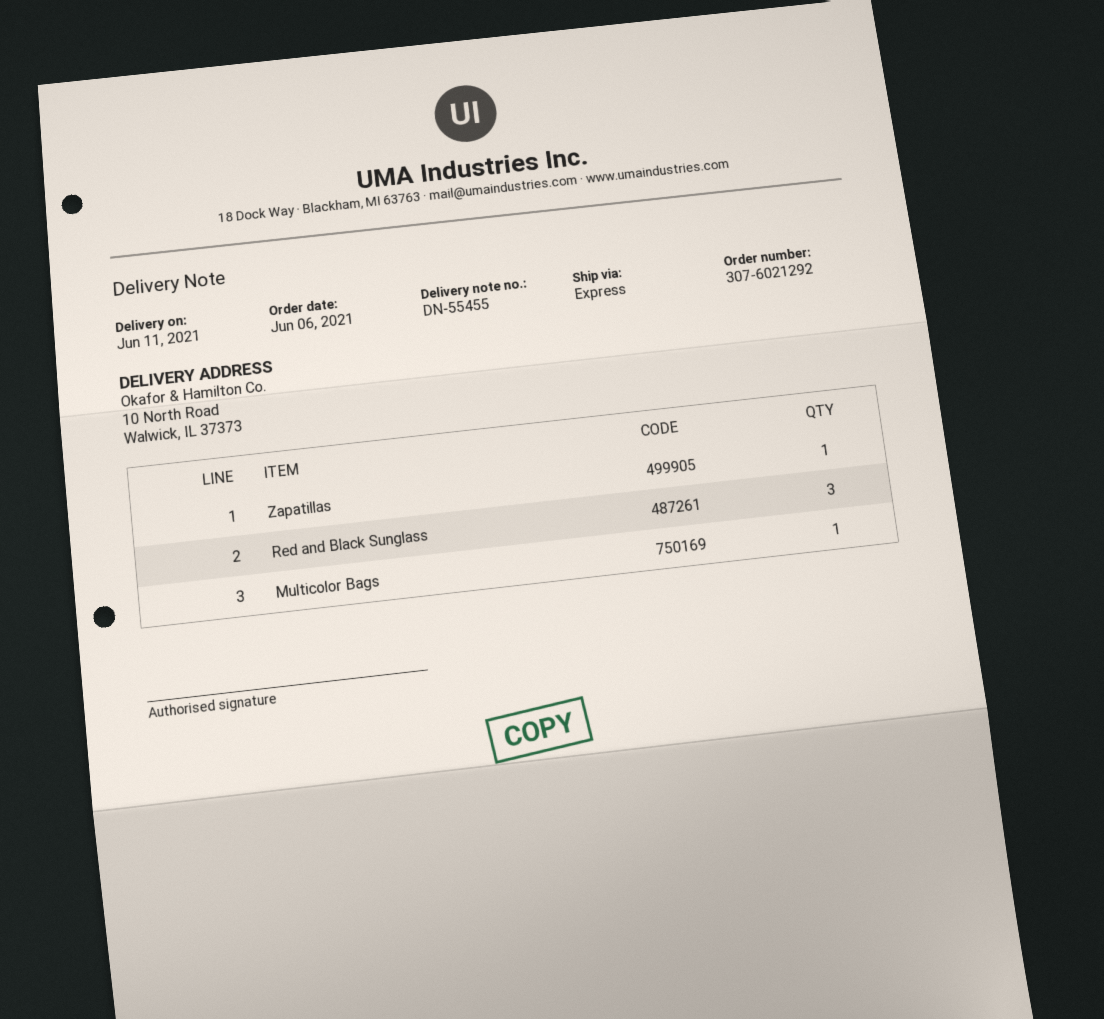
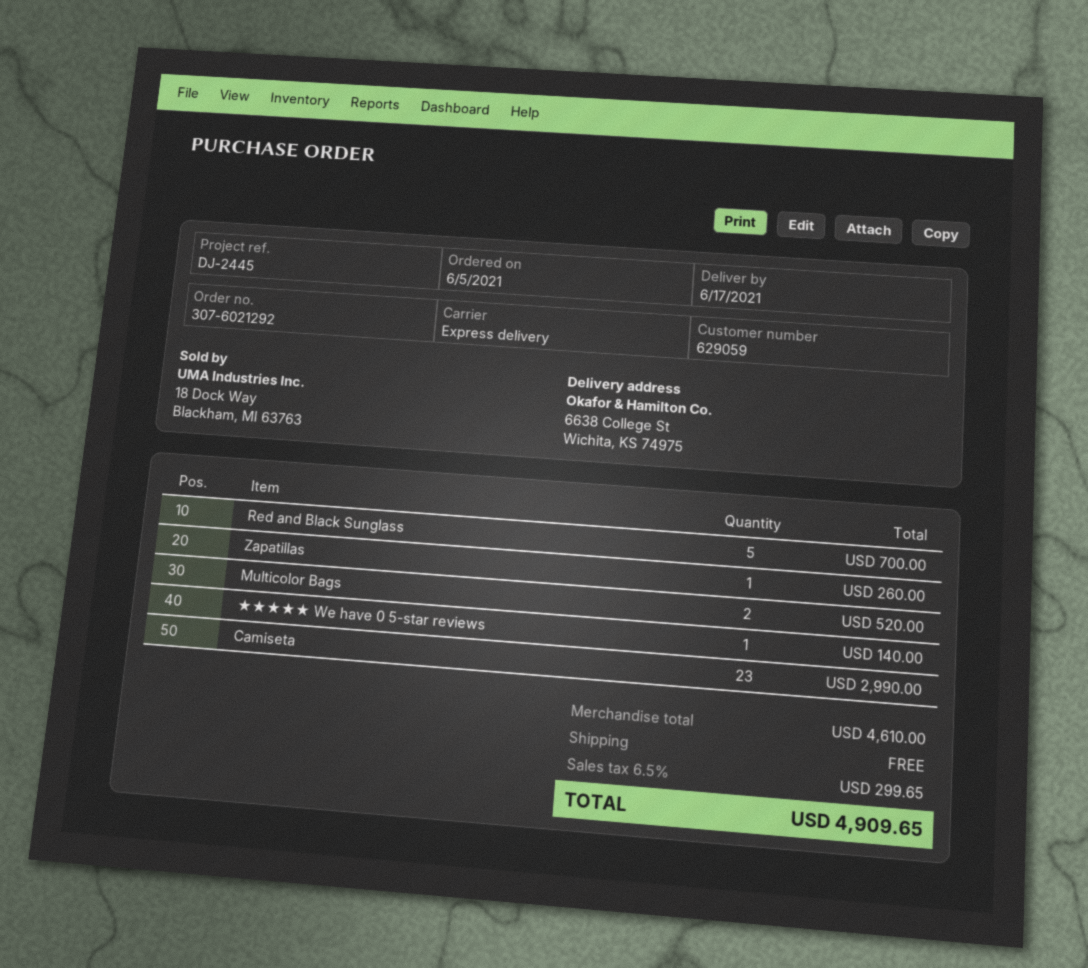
order date: 2021-06-06 -> 2021-06-05
delivery date: 2021-06-11 -> 2021-06-17
ship to: 10 North Road, Walwick, IL 37373 -> 6638 College St, Wichita, KS 74975
Red and Black Sunglass: 3 -> 5
Multicolor Bags: 1 -> 2
★★★★★ We have 0 5-star reviews: none -> 1
Camiseta: none -> 23

